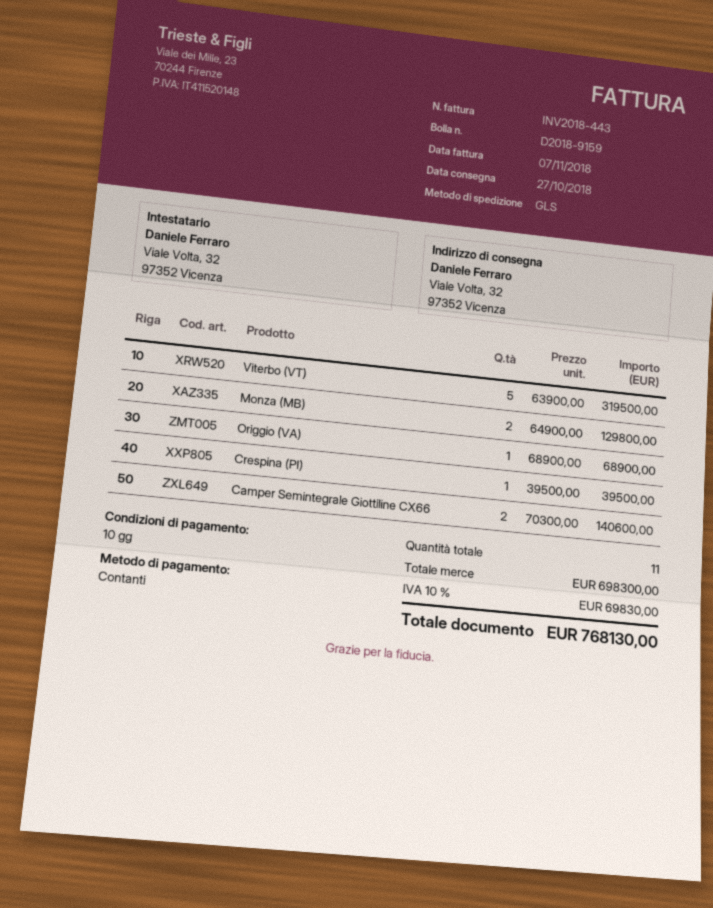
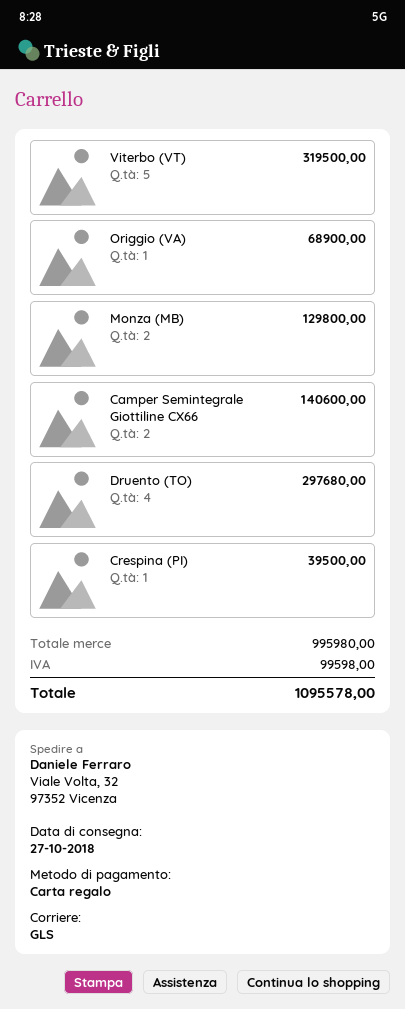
payment method: cash -> gift card
Druento (TO): none -> 4 for 297680.00
subtotal: 698300.00 -> 995980.00
tax: 69830.00 -> 99598.00
total: 768130.00 -> 1095578.00

